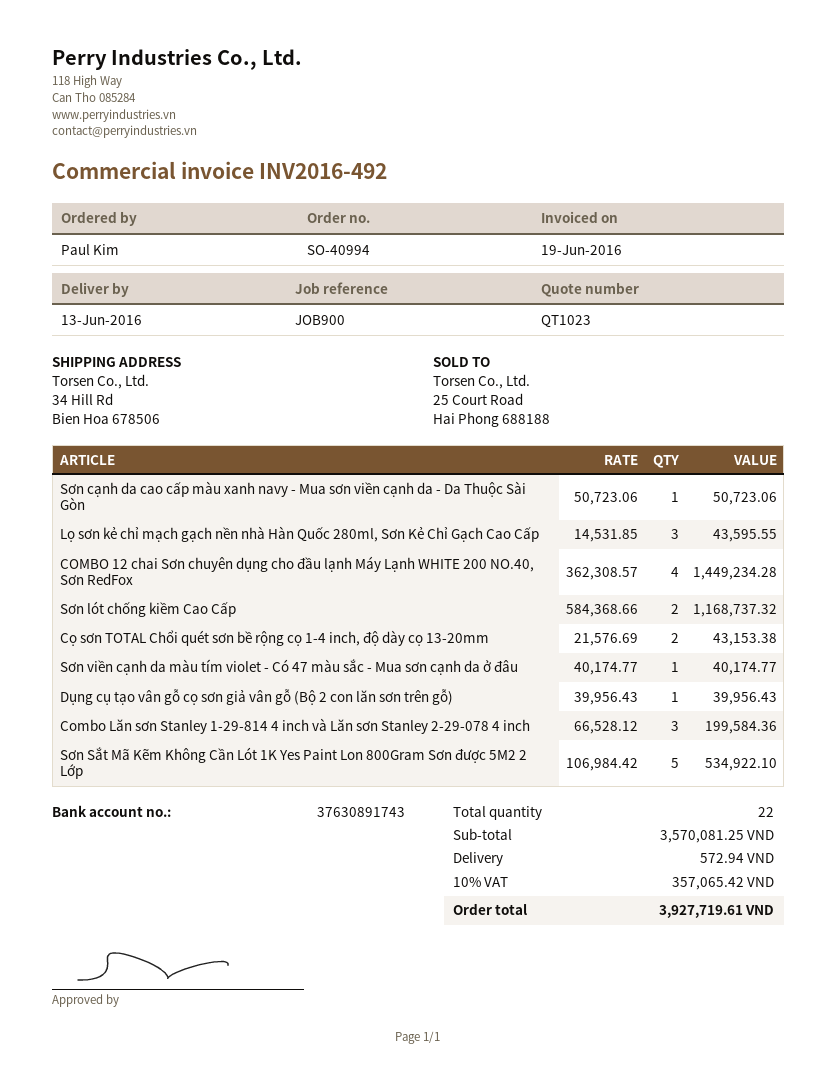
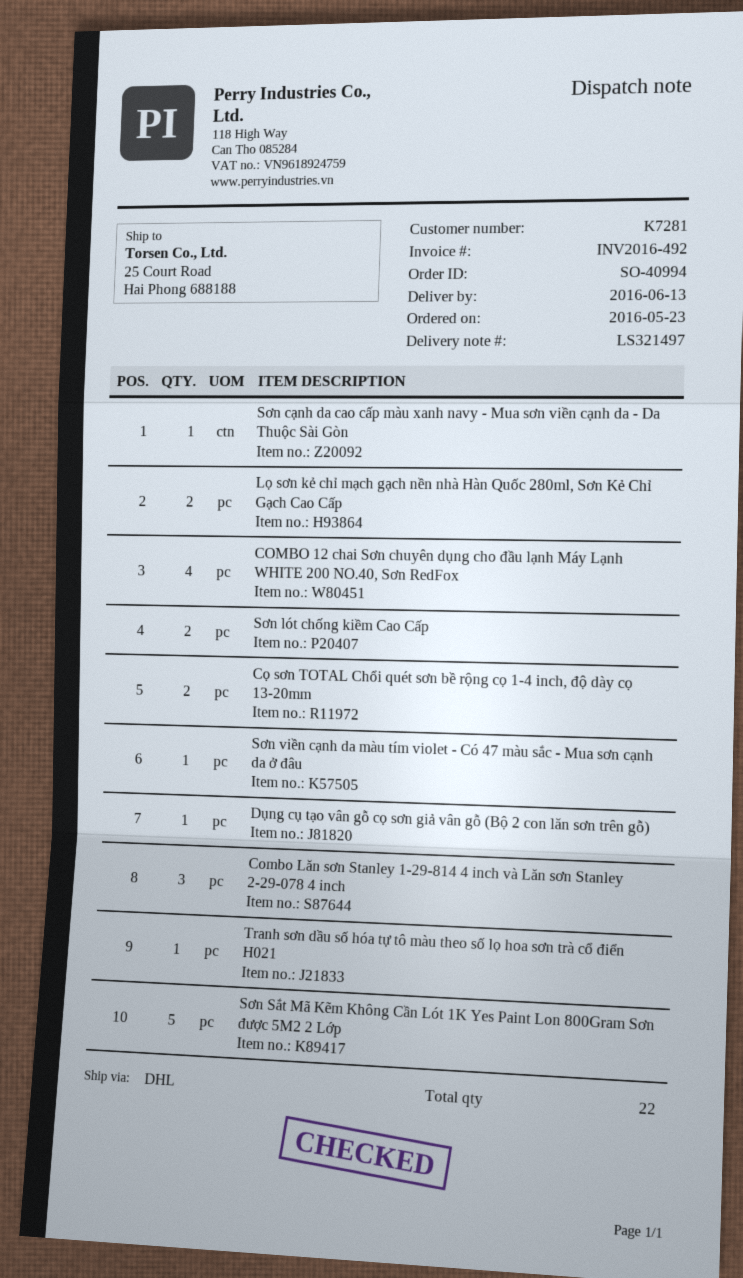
ship to: 34 Hill Rd, Bien Hoa 678506 -> 25 Court Road, Hai Phong 688188
Lọ sơn kẻ chỉ mạch gạch nền nhà Hàn Quốc 280ml, Sơn Kẻ Chỉ Gạch Cao Cấp: 3 -> 2
Tranh sơn dầu số hóa tự tô màu theo số lọ hoa sơn trà cổ điển H021: none -> 1

